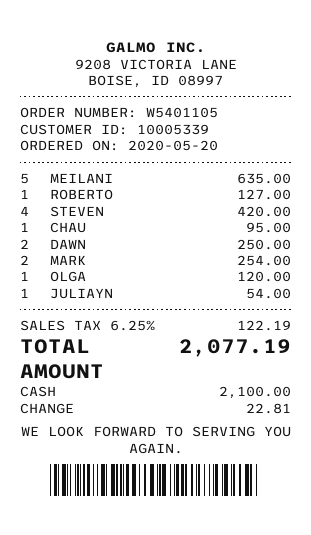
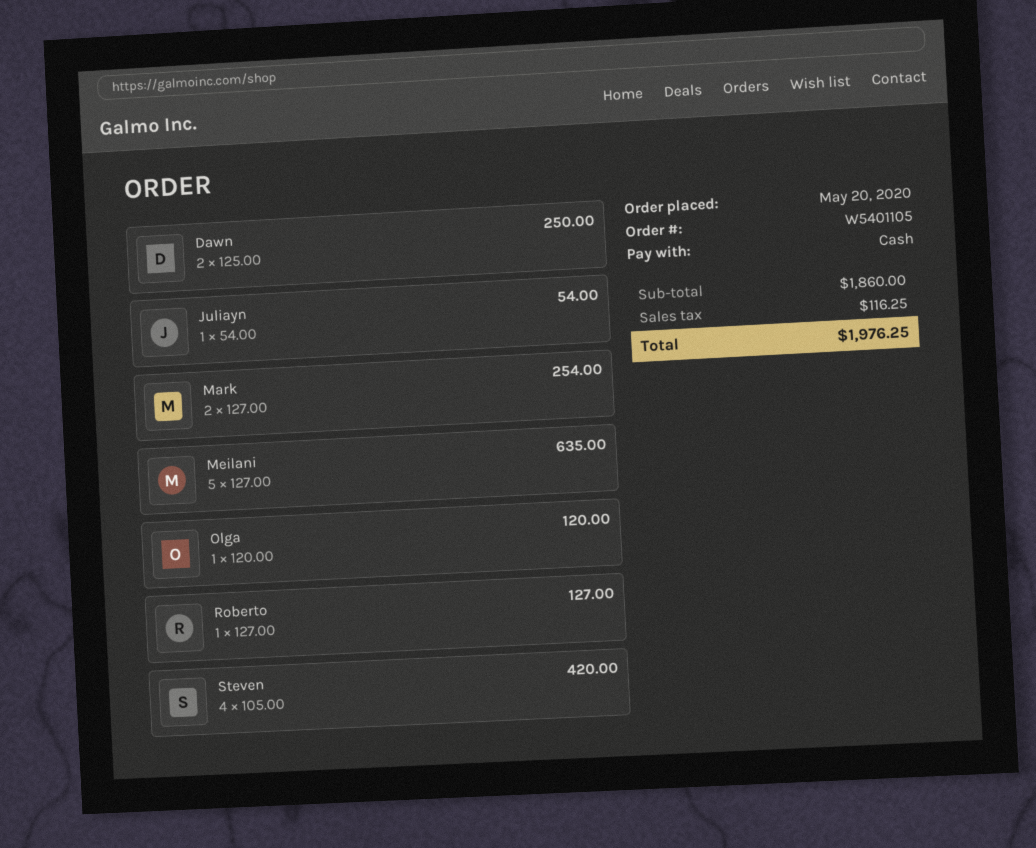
CHAU: 1 for 95.00 -> none
tax: 122.19 -> 116.25
total: 2077.19 -> 1976.25

